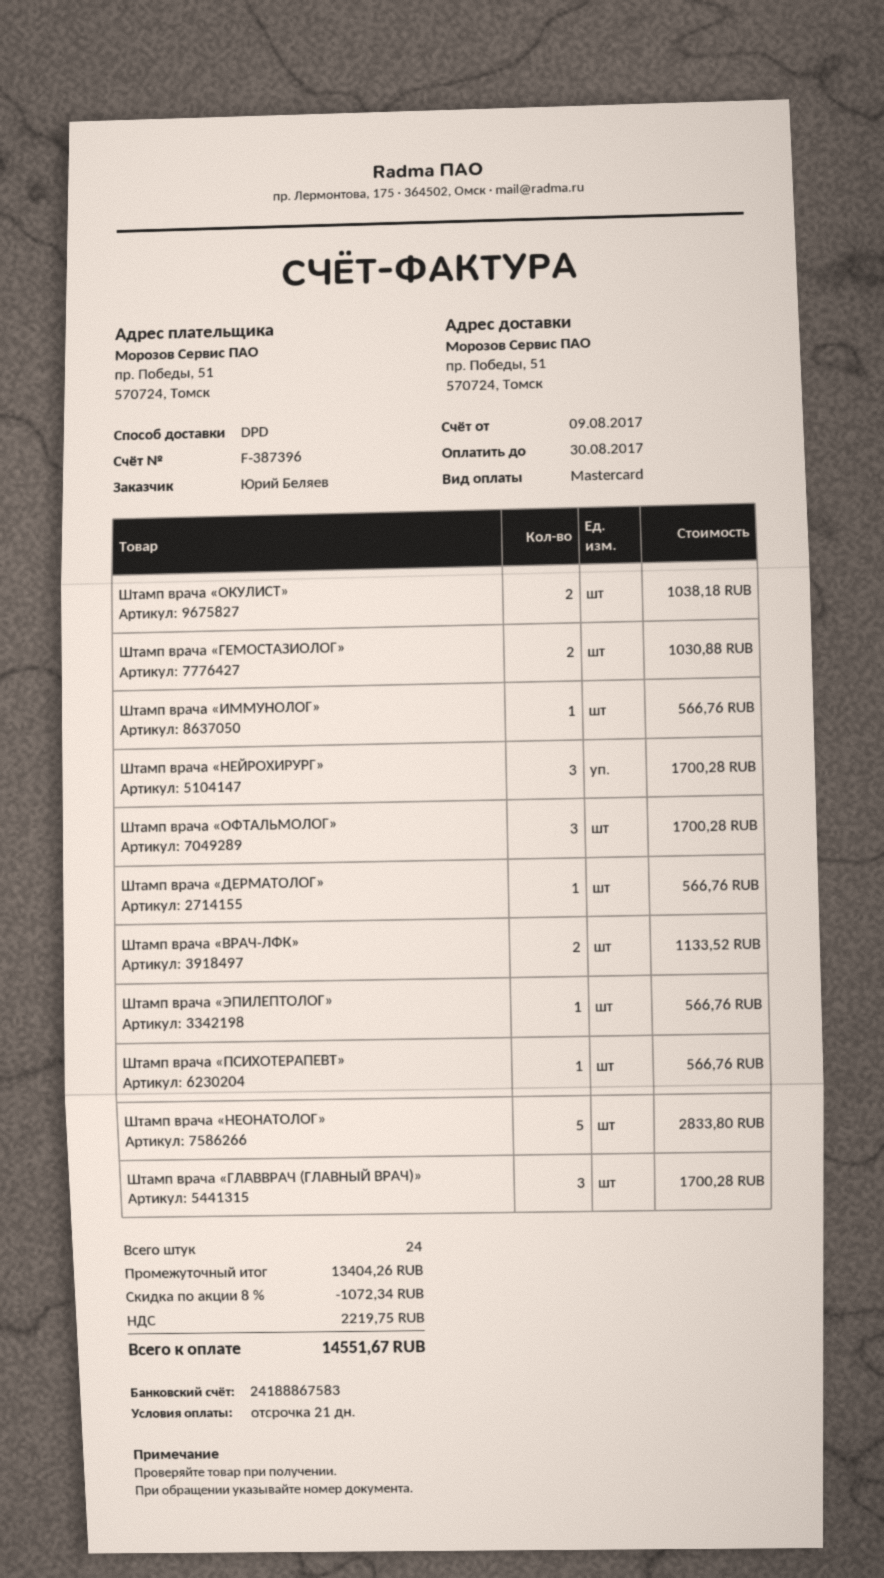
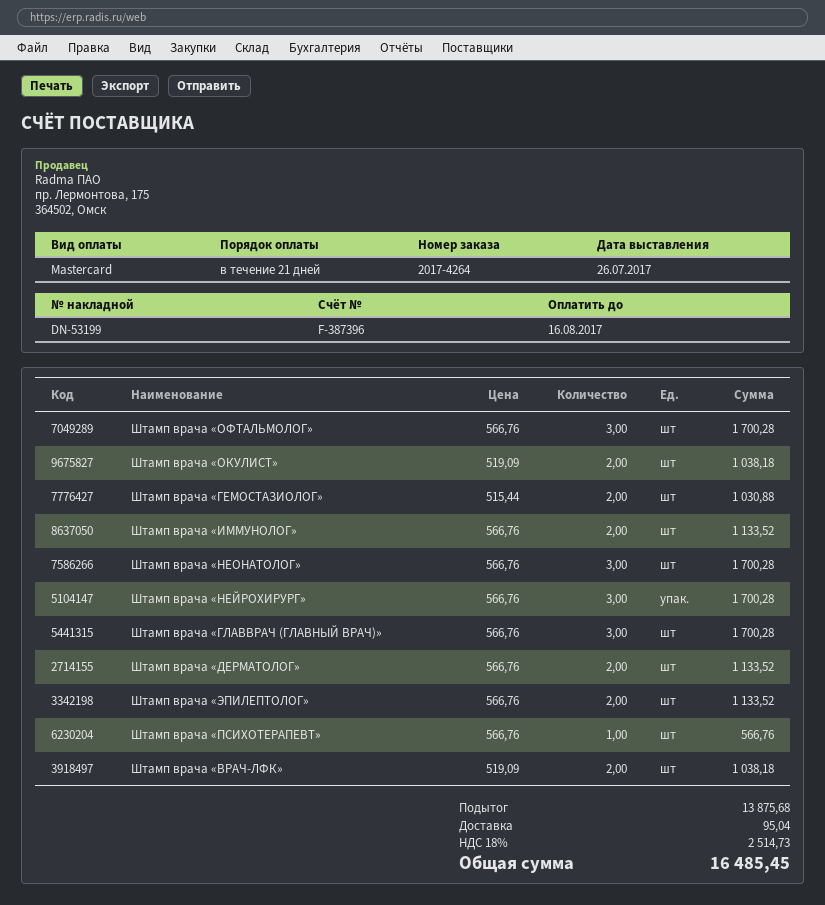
invoice date: 2017-08-09 -> 2017-07-26
due date: 2017-08-30 -> 2017-08-16
Штамп врача «ИММУНОЛОГ»: 1 for 566.76 -> 2 for 1133.52
Штамп врача «ДЕРМАТОЛОГ»: 1 for 566.76 -> 2 for 1133.52
Штамп врача «ВРАЧ-ЛФК»: 2 for 1133.52 -> 2 for 1038.18
Штамп врача «ЭПИЛЕПТОЛОГ»: 1 for 566.76 -> 2 for 1133.52
Штамп врача «НЕОНАТОЛОГ»: 5 for 2833.80 -> 3 for 1700.28
subtotal: 13404.26 -> 13875.68
discount: 8% = 1072.34 -> none
shipping: none -> 95.04
tax: 2219.75 -> 2514.73
total: 14551.67 -> 16485.45

